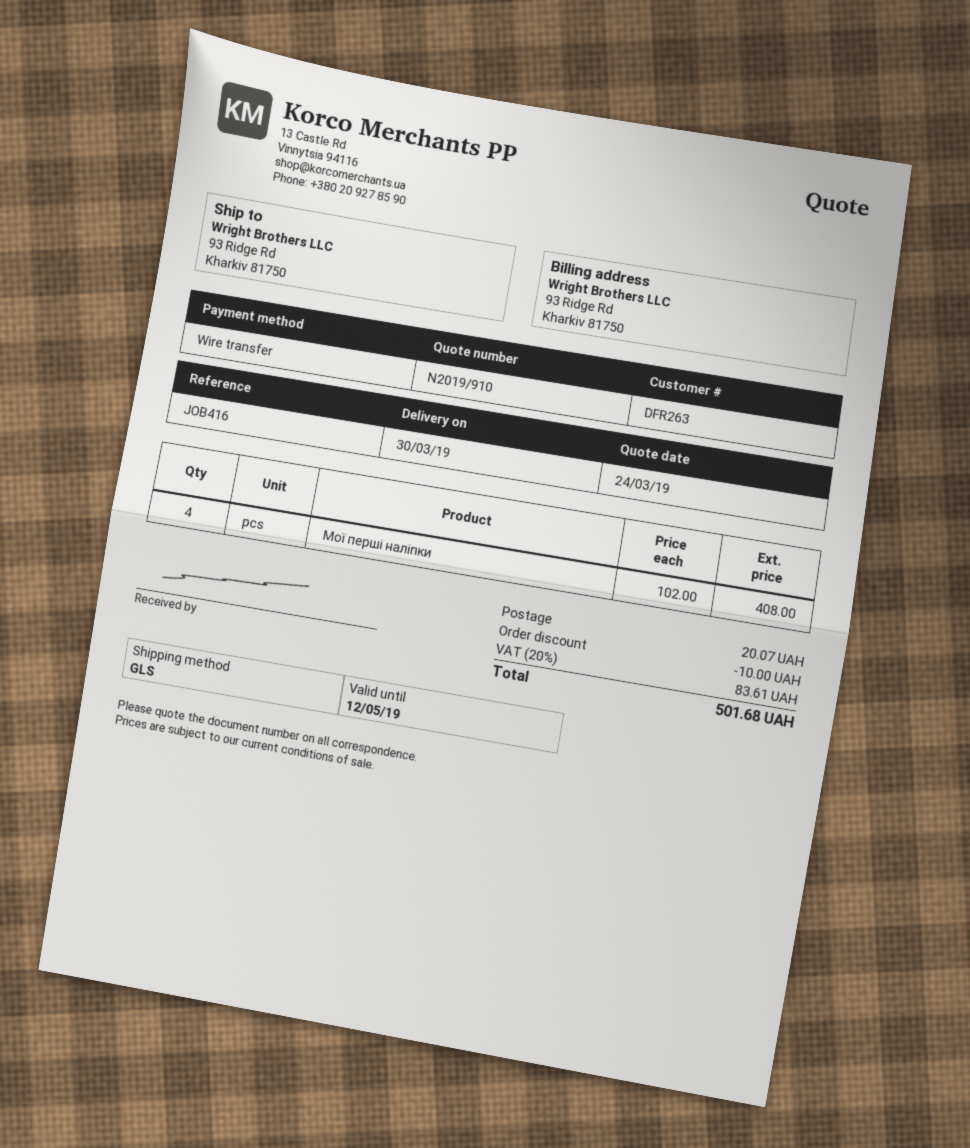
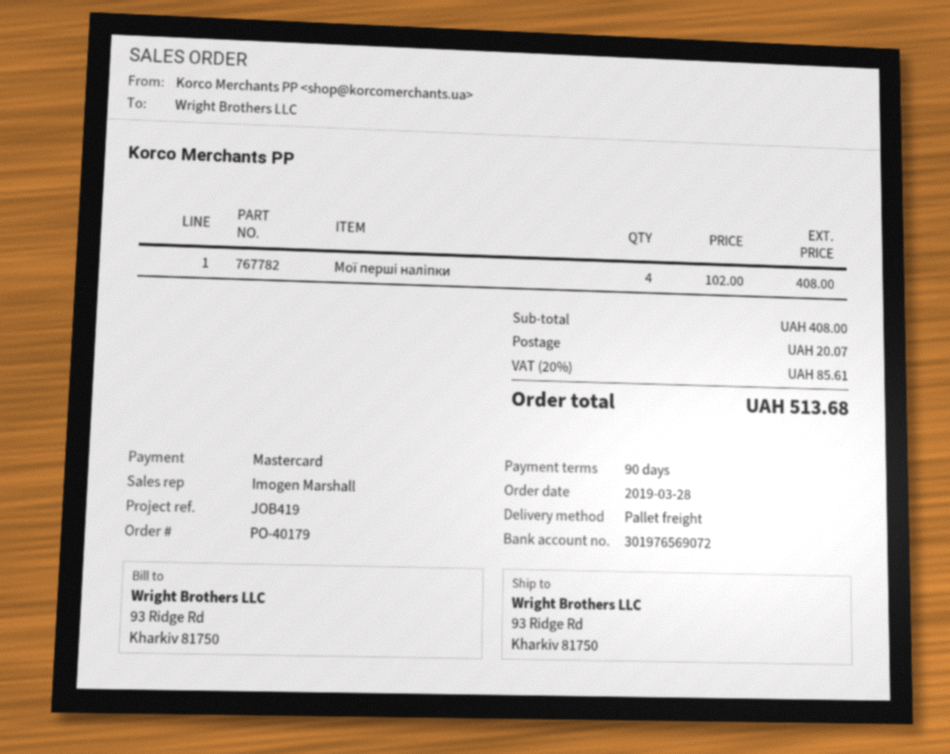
reference: JOB416 -> JOB419
payment method: bank transfer -> Mastercard
shipping method: GLS -> pallet freight
discount: 10.00 -> none
tax: 20% = 83.61 -> 20% = 85.61
total: 501.68 -> 513.68

